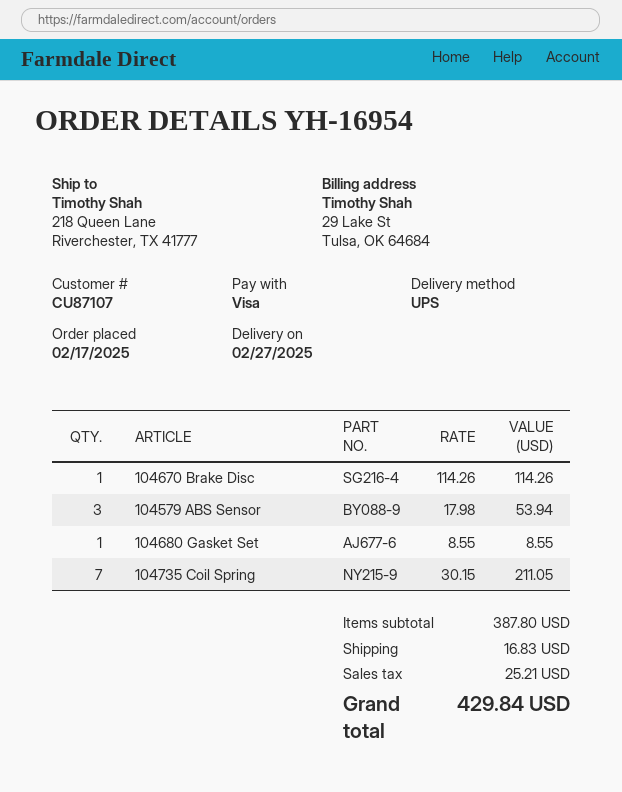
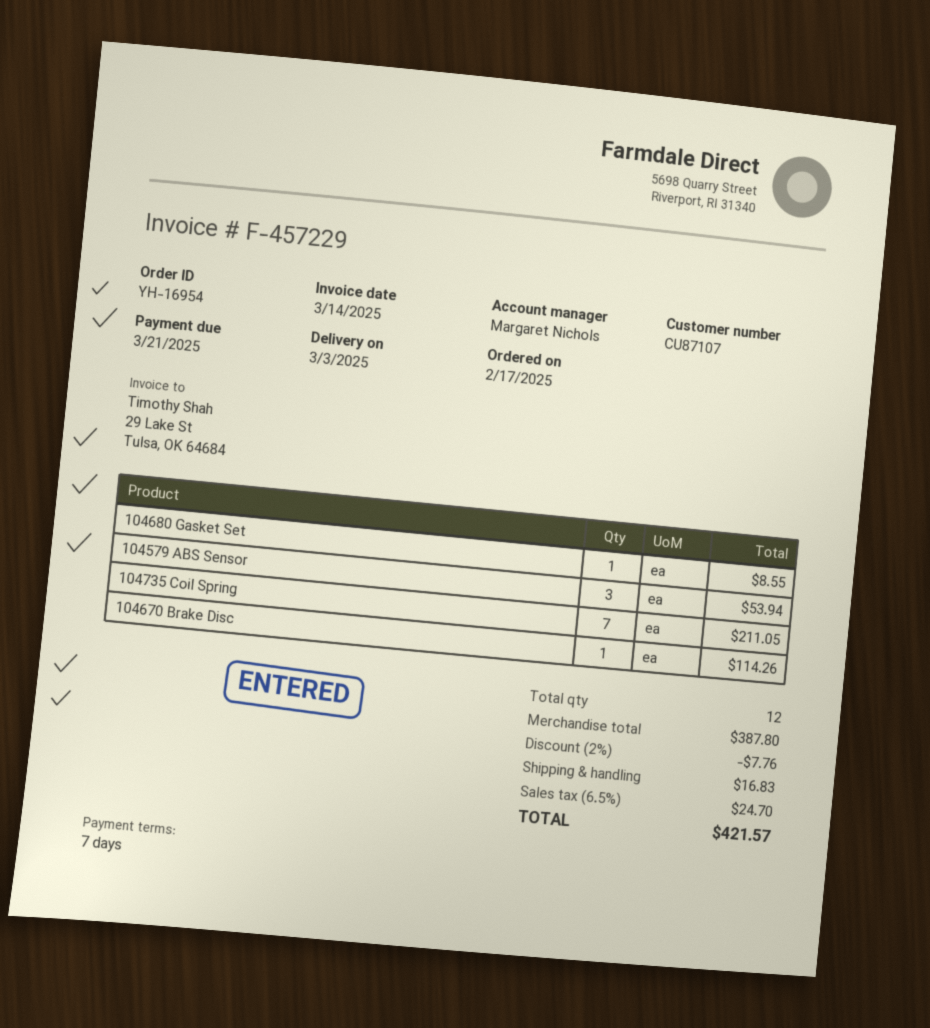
delivery date: 2025-02-27 -> 2025-03-03
discount: none -> 2% = 7.76
tax: 25.21 -> 24.70
total: 429.84 -> 421.57

